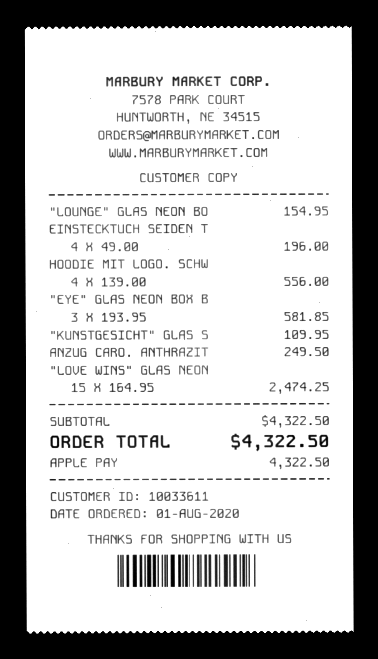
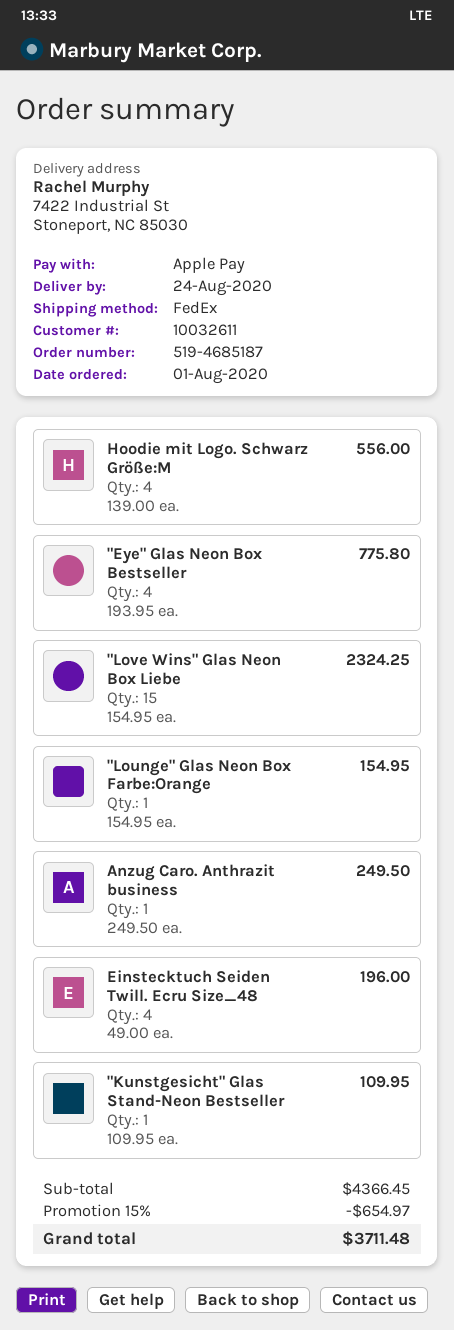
customer number: 10033611 -> 10032611
"EYE" GLAS NEON BOX B: 3 x 193.95 = 581.85 -> 4 x 193.95 = 775.80
"LOVE WINS" GLAS NEON: 15 x 164.95 = 2474.25 -> 15 x 154.95 = 2324.25
subtotal: 4322.50 -> 4366.45
discount: none -> 15% = 654.97
total: 4322.50 -> 3711.48

